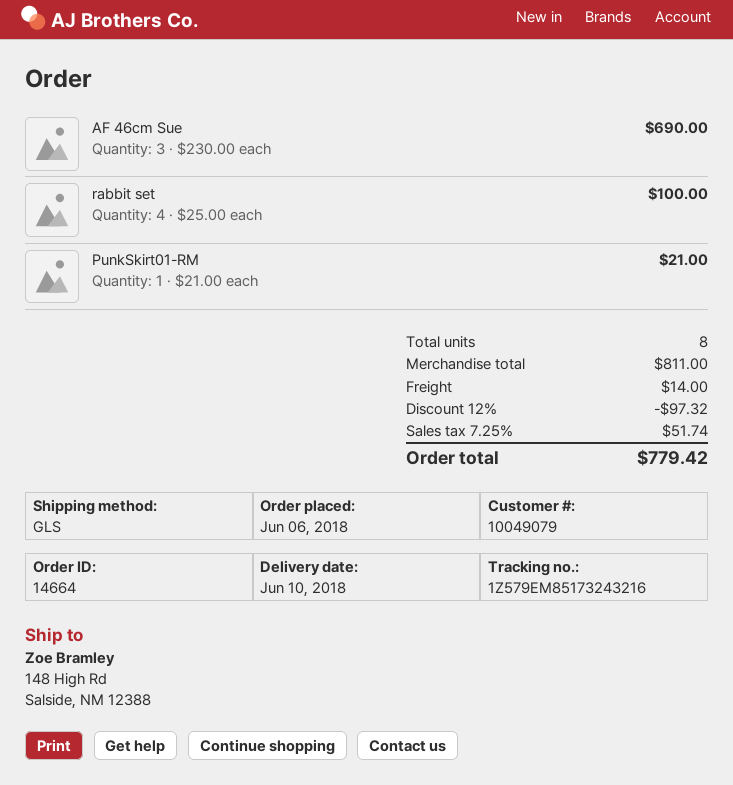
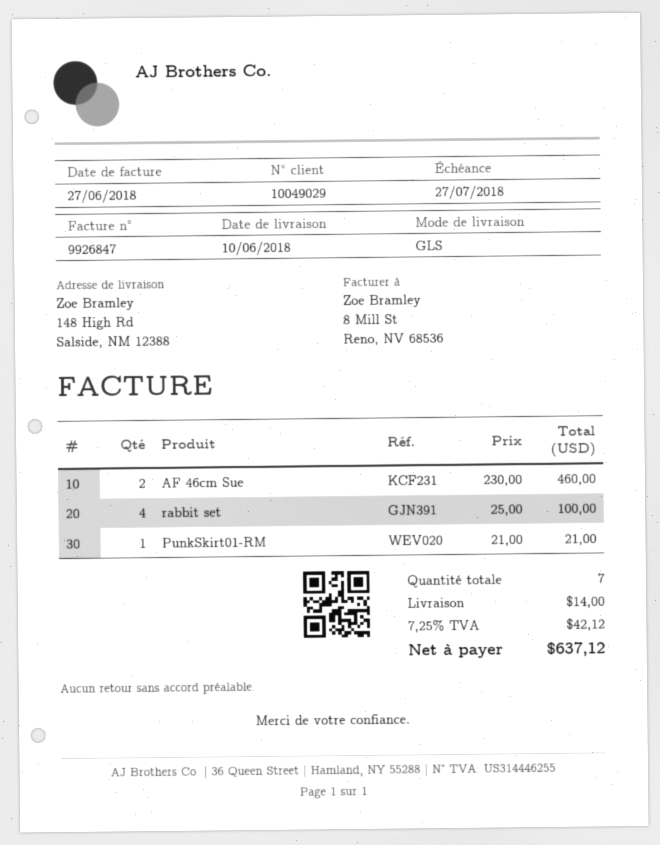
customer number: 10049079 -> 10049029
AF 46cm Sue: 3 x 230.00 = 690.00 -> 2 x 230.00 = 460.00
total quantity: 8 -> 7
discount: 12% = 97.32 -> none
tax: 7.25% = 51.74 -> 7.25% = 42.12
total: 779.42 -> 637.12

